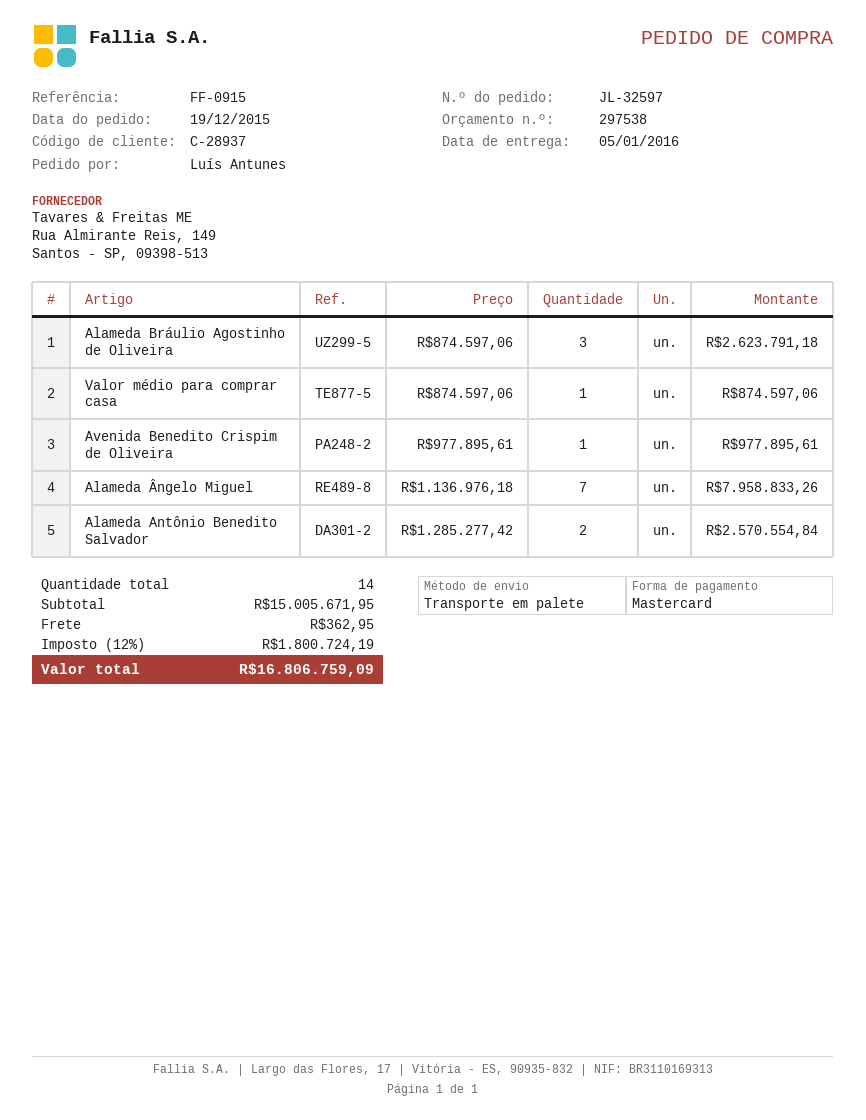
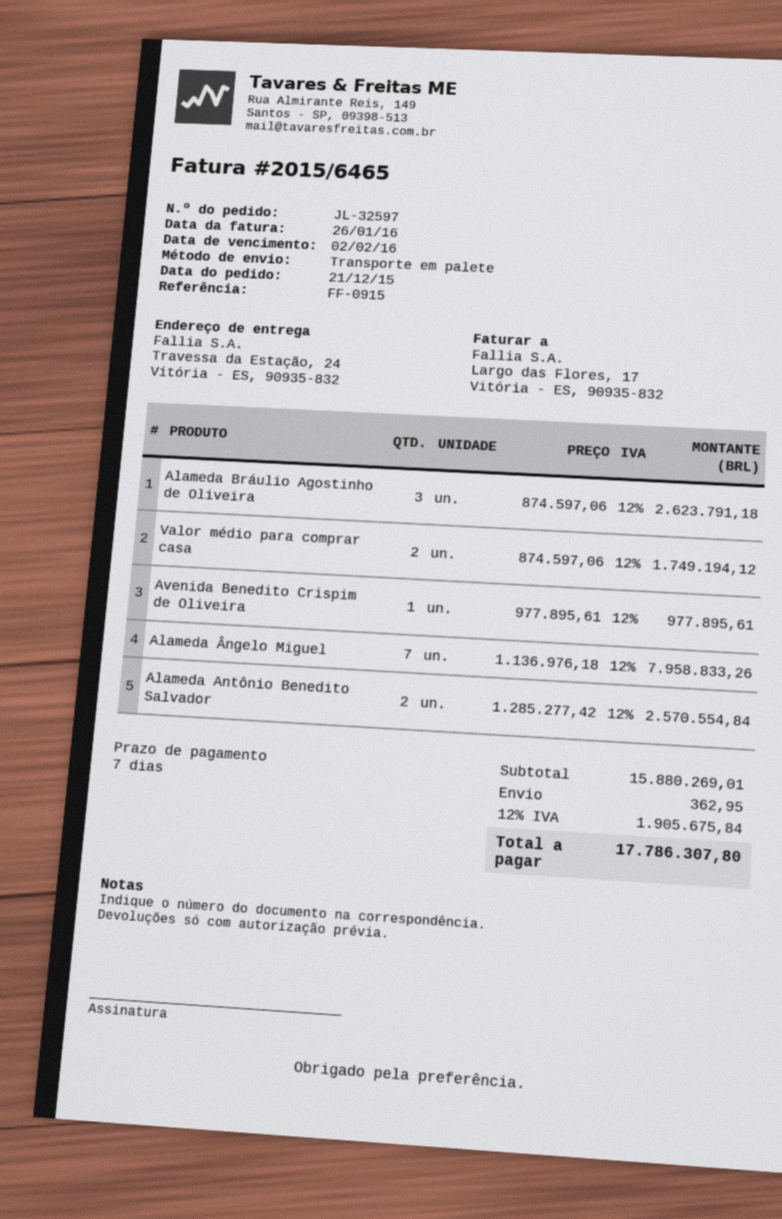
order date: 2015-12-19 -> 2015-12-21
Valor médio para comprar casa: 1 x 874597.06 = 874597.06 -> 2 x 874597.06 = 1749194.12
subtotal: 15005671.95 -> 15880269.01
tax: 12% = 1800724.19 -> 12% = 1905675.84
total: 16806759.09 -> 17786307.80

